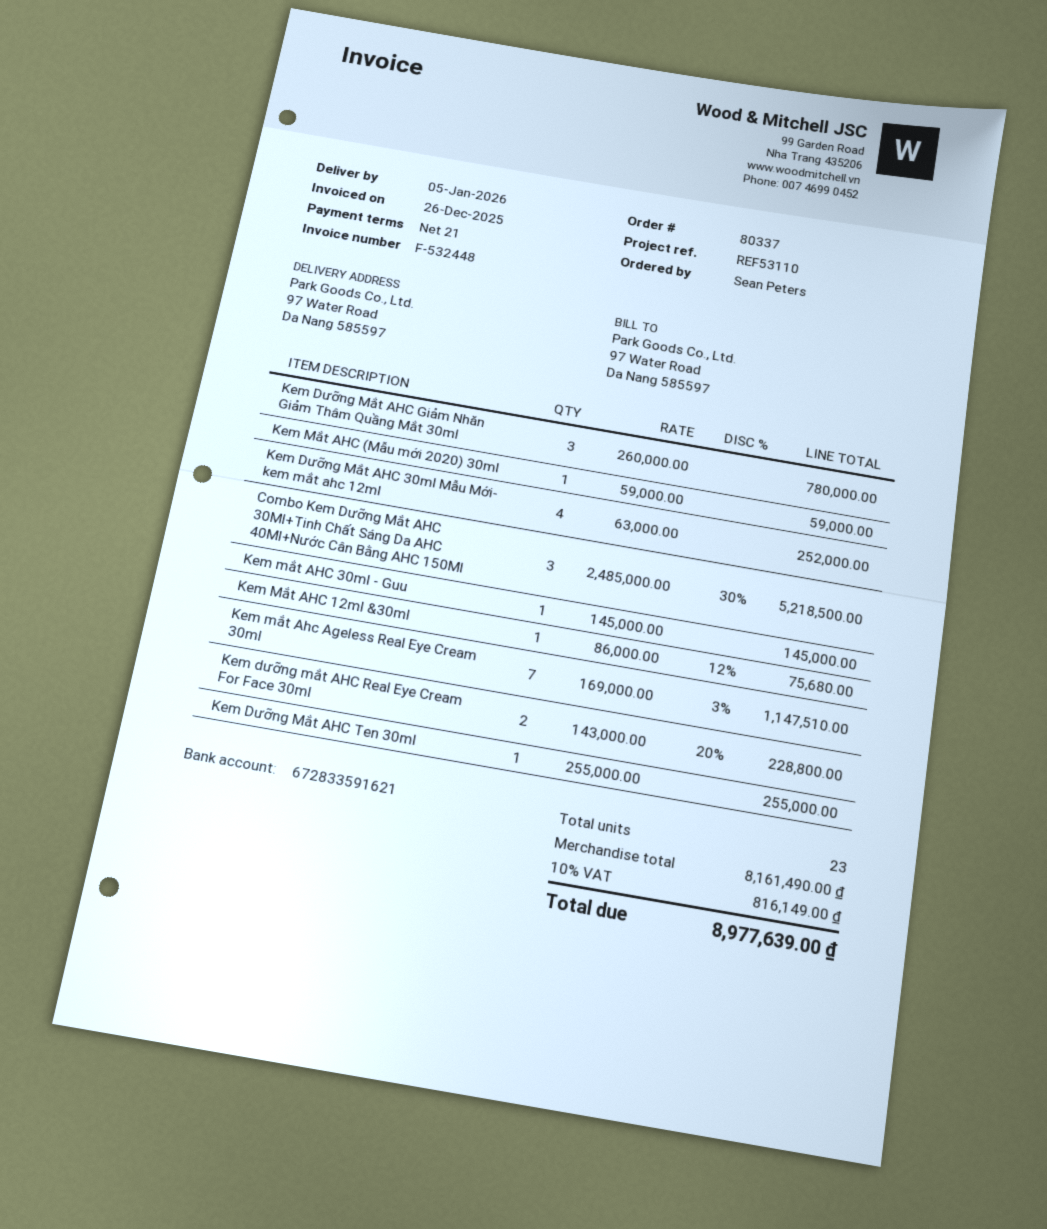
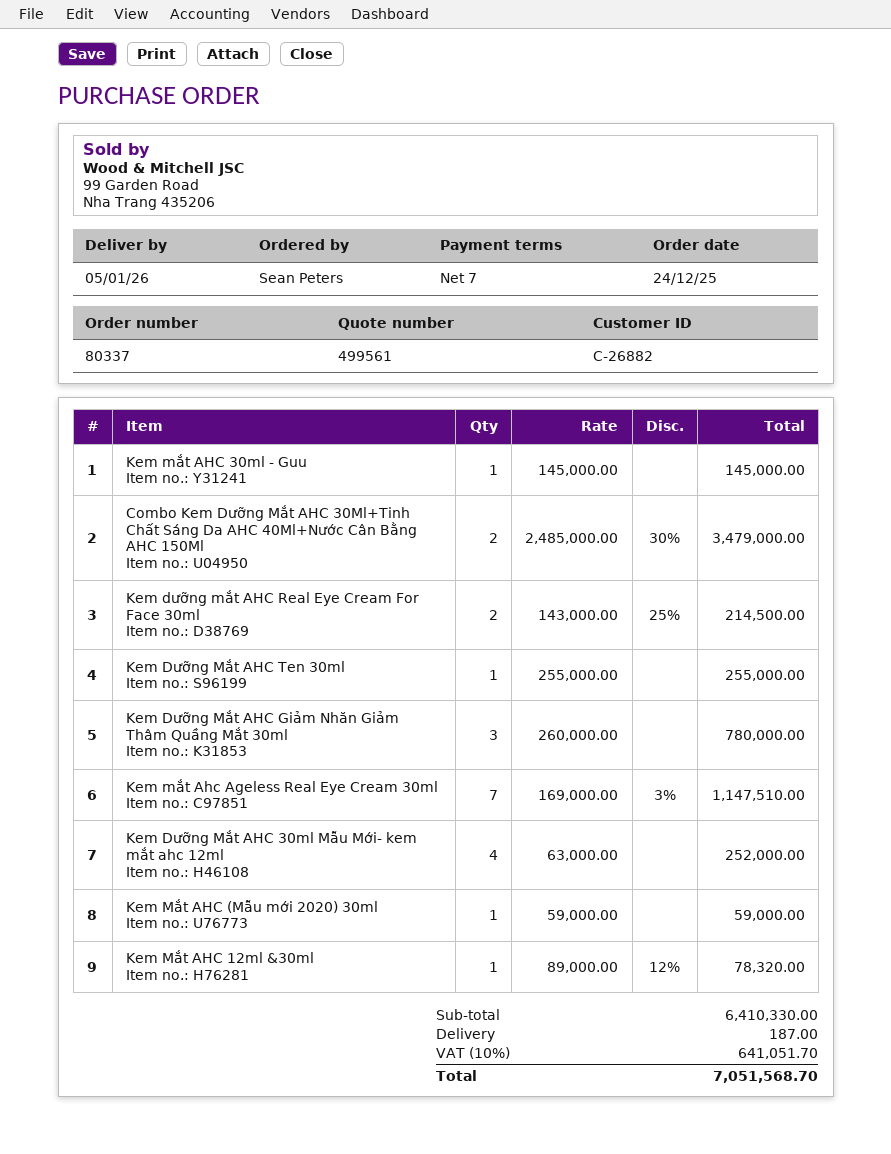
payment terms: 21 days -> 7 days
Combo Kem Dưỡng Mắt AHC 30Ml+Tinh Chất Sáng Da AHC 40Ml+Nước Cân Bằng AHC 150Ml: 3 x 2485000.00 - 30% = 5218500.00 -> 2 x 2485000.00 - 30% = 3479000.00
Kem Mắt AHC 12ml &30ml: 1 x 86000.00 - 12% = 75680.00 -> 1 x 89000.00 - 12% = 78320.00
Kem dưỡng mắt AHC Real Eye Cream For Face 30ml: 2 x 143000.00 - 20% = 228800.00 -> 2 x 143000.00 - 25% = 214500.00
subtotal: 8161490.00 -> 6410330.00
shipping: none -> 187.00
tax: 10% = 816149.00 -> 10% = 641051.70
total: 8977639.00 -> 7051568.70

